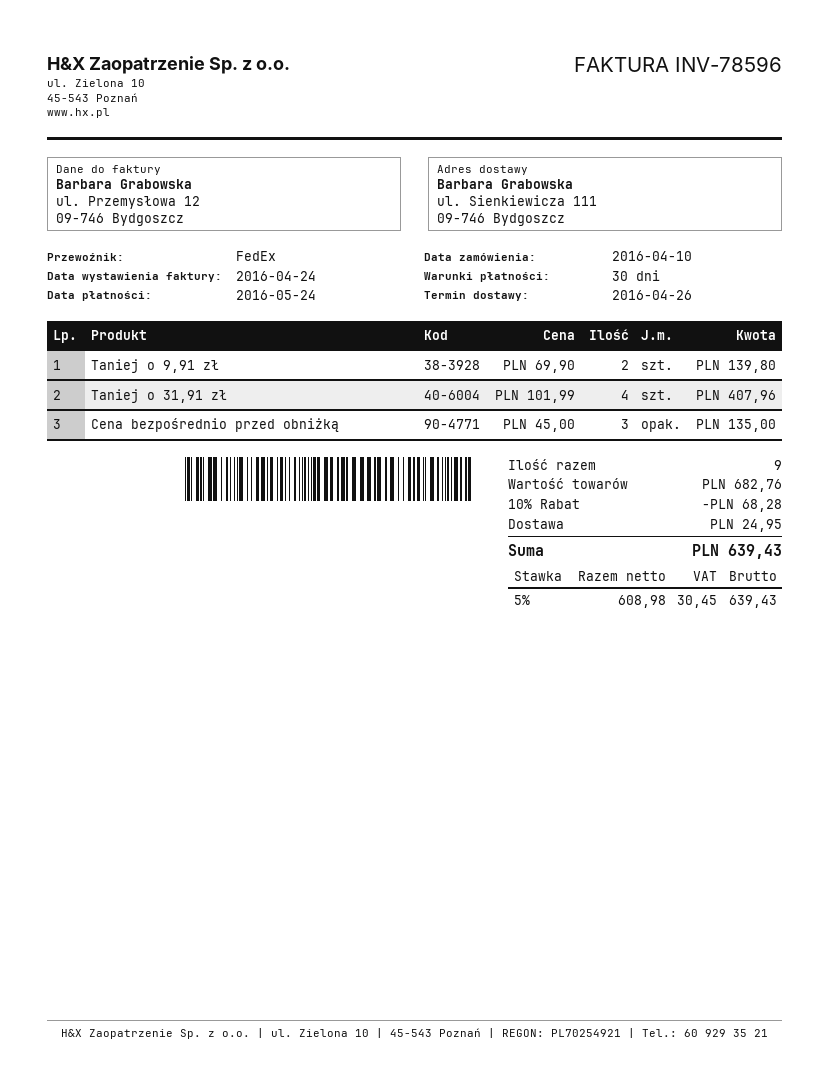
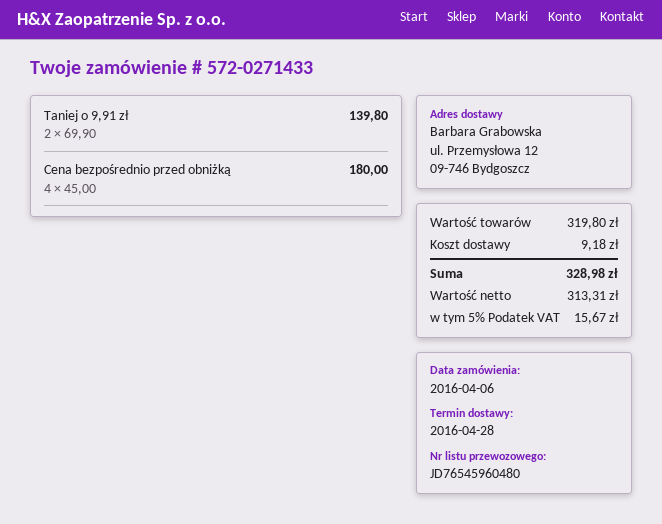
order date: 2016-04-10 -> 2016-04-06
delivery date: 2016-04-26 -> 2016-04-28
ship to: ul. Sienkiewicza 111, 09-746 Bydgoszcz -> ul. Przemysłowa 12, 09-746 Bydgoszcz
Taniej o 31,91 zł: 4 x 101.99 = 407.96 -> none
Cena bezpośrednio przed obniżką: 3 x 45.00 = 135.00 -> 4 x 45.00 = 180.00
subtotal: 682.76 -> 319.80
discount: 10% = 68.28 -> none
shipping: 24.95 -> 9.18
net: 608.98 -> 313.31
tax: 5% = 30.45 -> 5% = 15.67
total: 639.43 -> 328.98

